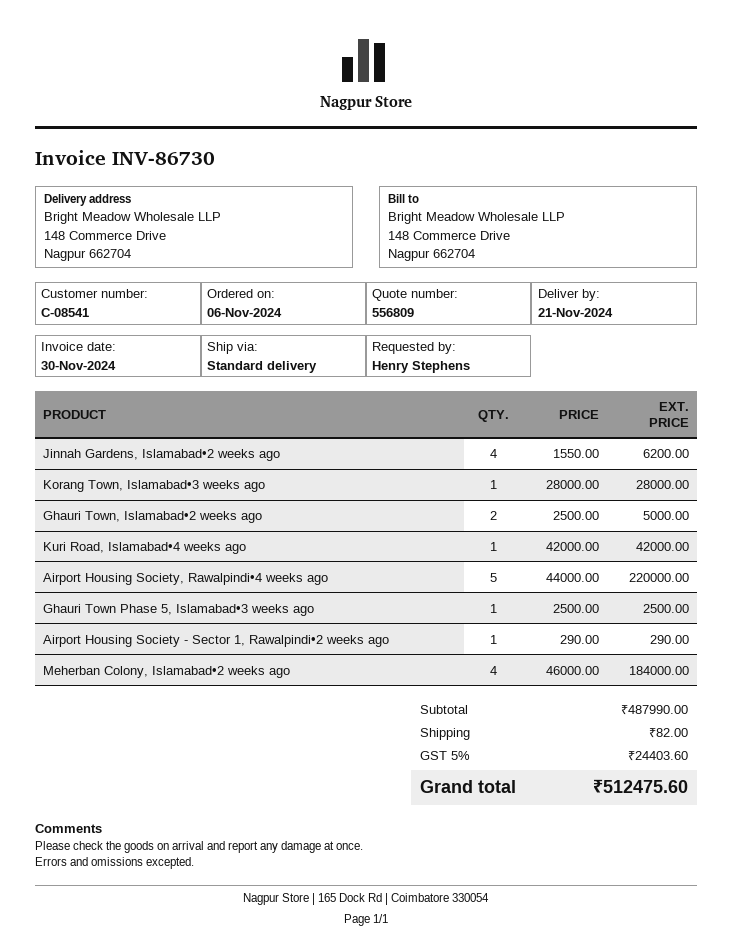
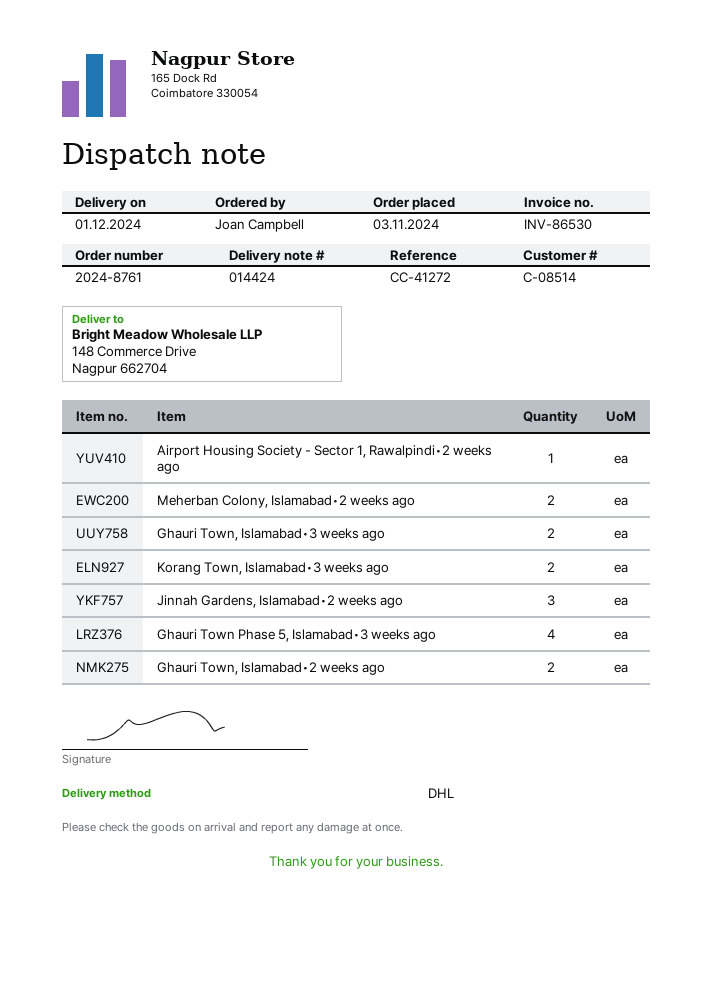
order date: 2024-11-06 -> 2024-11-03
delivery date: 2024-11-21 -> 2024-12-01
invoice number: INV-86730 -> INV-86530
customer number: C-08541 -> C-08514
ordered by: Henry Stephens -> Joan Campbell
shipping method: standard -> DHL
Jinnah Gardens, Islamabad•2 weeks ago: 4 -> 3
Korang Town, Islamabad•3 weeks ago: 1 -> 2
Kuri Road, Islamabad•4 weeks ago: 1 -> none
Airport Housing Society, Rawalpindi•4 weeks ago: 5 -> none
Ghauri Town Phase 5, Islamabad•3 weeks ago: 1 -> 4
Meherban Colony, Islamabad•2 weeks ago: 4 -> 2
Ghauri Town, Islamabad•3 weeks ago: none -> 2

